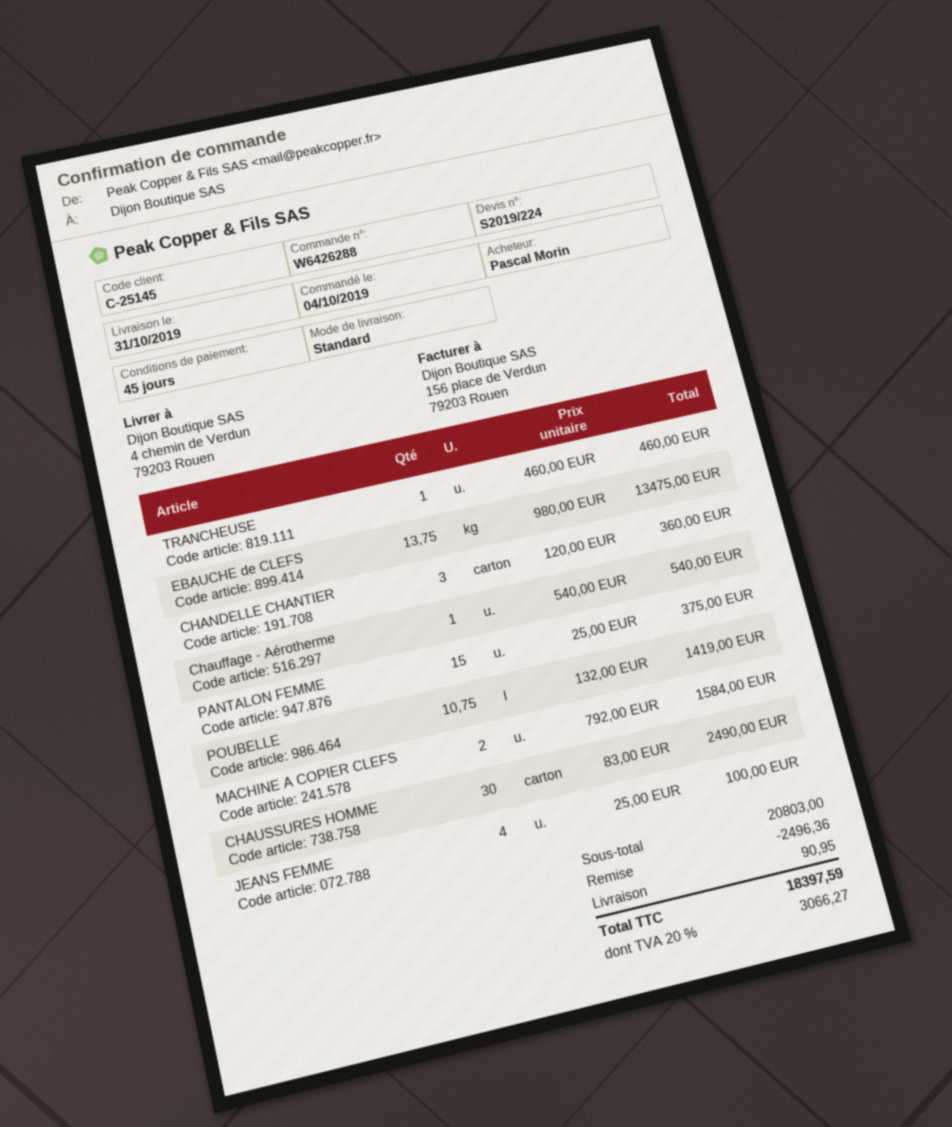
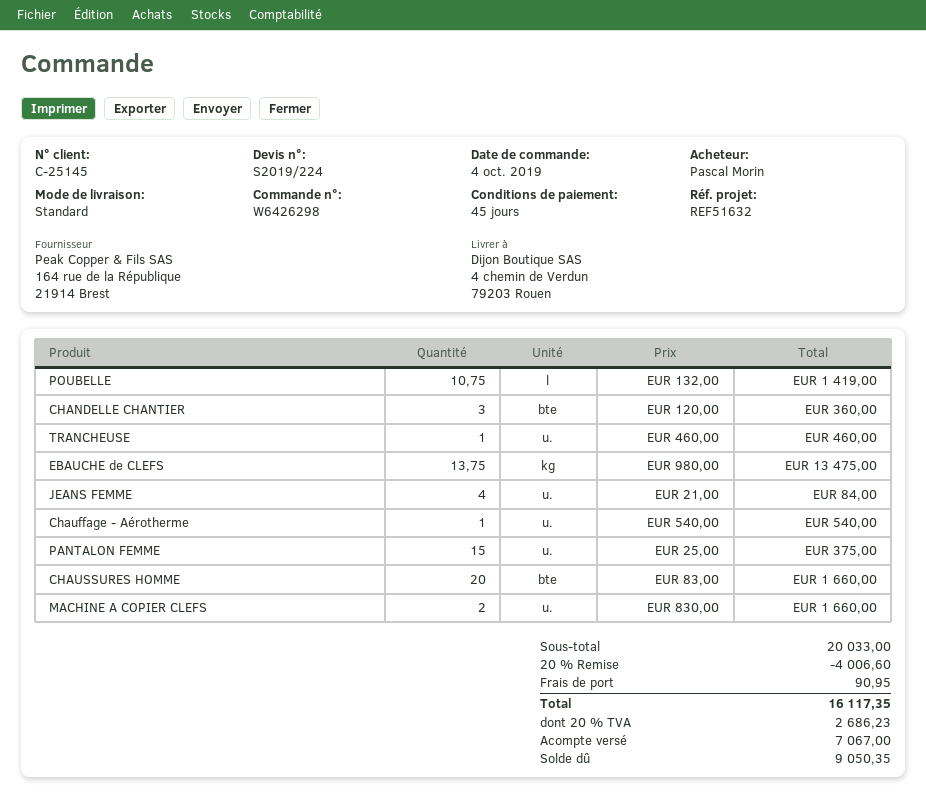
order number: W6426288 -> W6426298
MACHINE A COPIER CLEFS: 2 x 792.00 = 1584.00 -> 2 x 830.00 = 1660.00
CHAUSSURES HOMME: 30 x 83.00 = 2490.00 -> 20 x 83.00 = 1660.00
JEANS FEMME: 4 x 25.00 = 100.00 -> 4 x 21.00 = 84.00
subtotal: 20803.00 -> 20033.00
discount: 2496.36 -> 4006.60
tax: 20% = 3066.27 -> 20% = 2686.23
total: 18397.59 -> 16117.35

